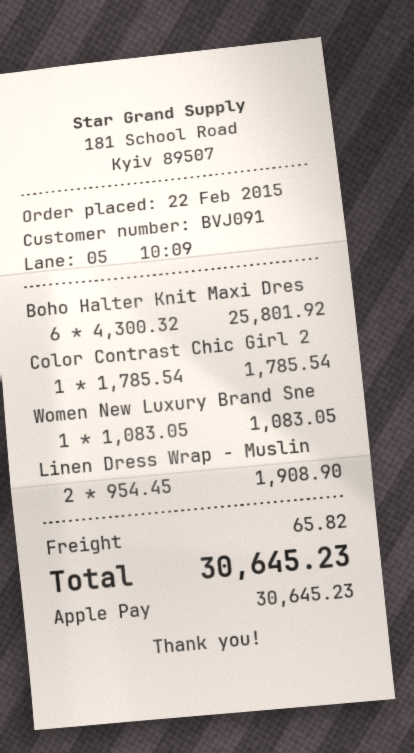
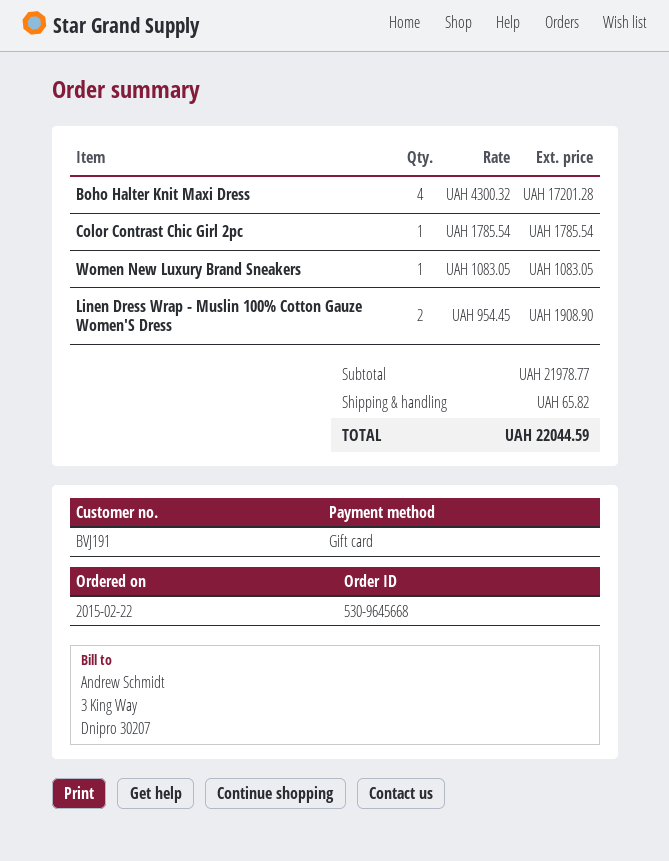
customer number: BVJ091 -> BVJ191
payment method: Apple Pay -> gift card
Boho Halter Knit Maxi Dres: 6 x 4300.32 = 25801.92 -> 4 x 4300.32 = 17201.28
total: 30645.23 -> 22044.59

